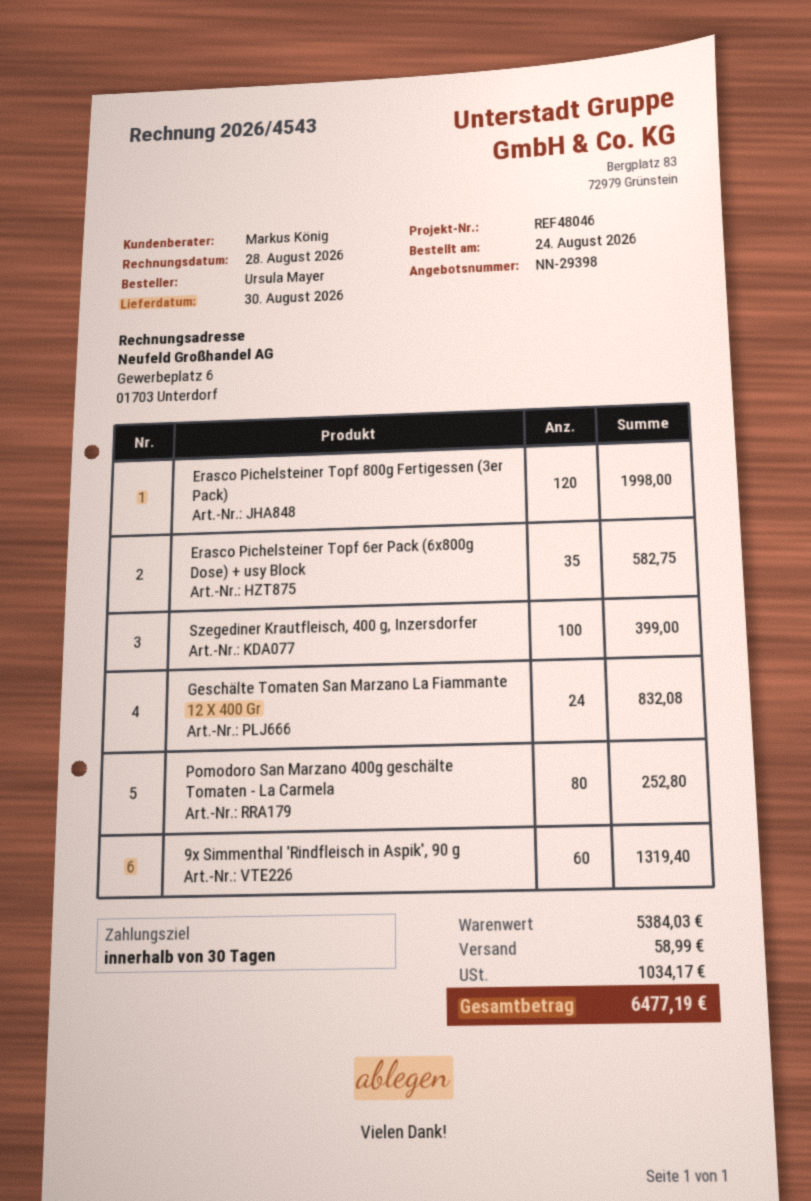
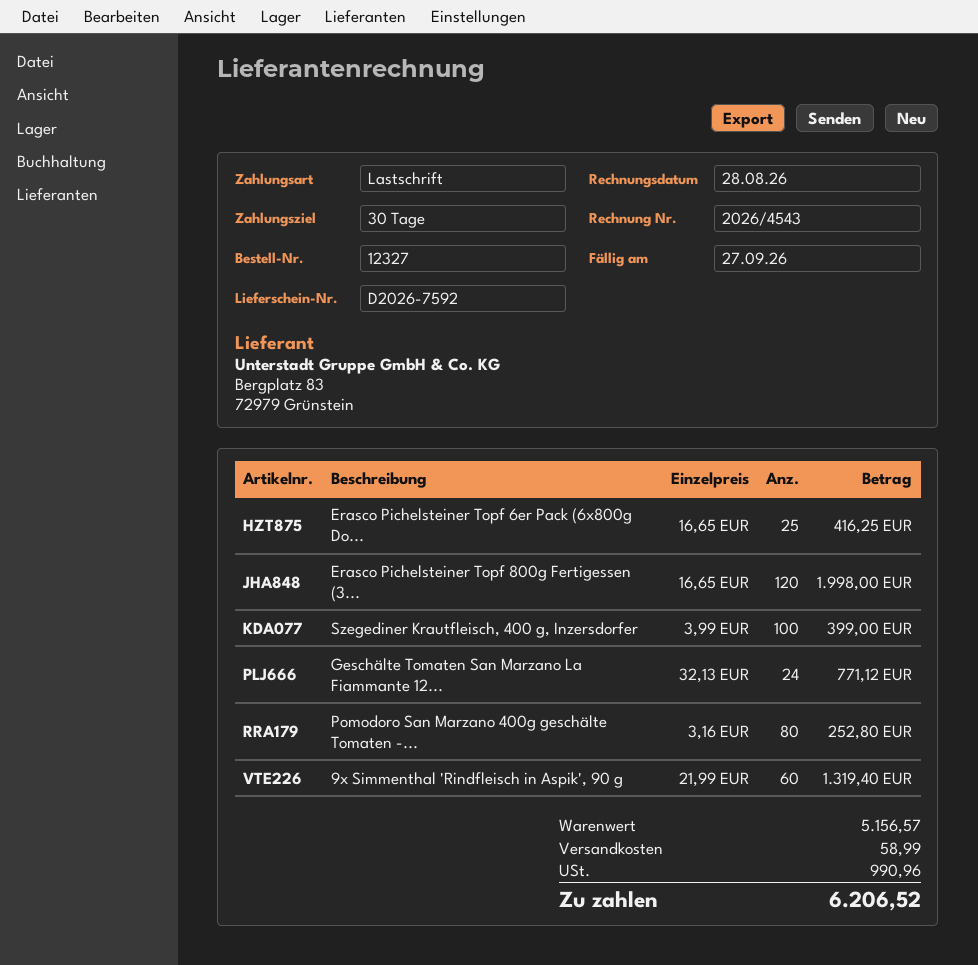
Erasco Pichelsteiner Topf 6er Pack (6x800g Dose) + usy Block: 35 for 582.75 -> 25 for 416.25
Geschälte Tomaten San Marzano La Fiammante 12 X 400 Gr: 24 for 832.08 -> 24 for 771.12
subtotal: 5384.03 -> 5156.57
tax: 1034.17 -> 990.96
total: 6477.19 -> 6206.52

